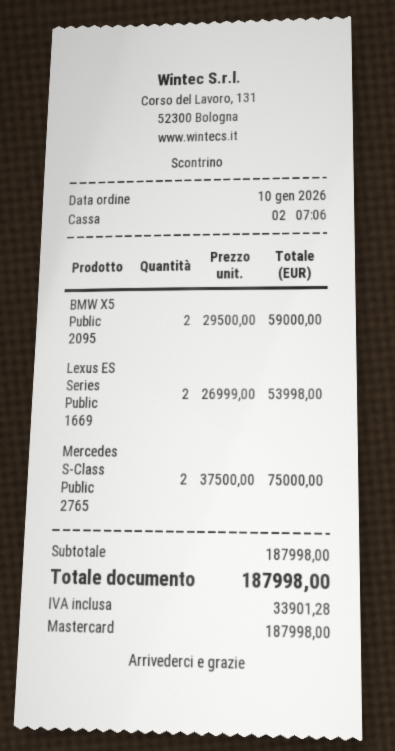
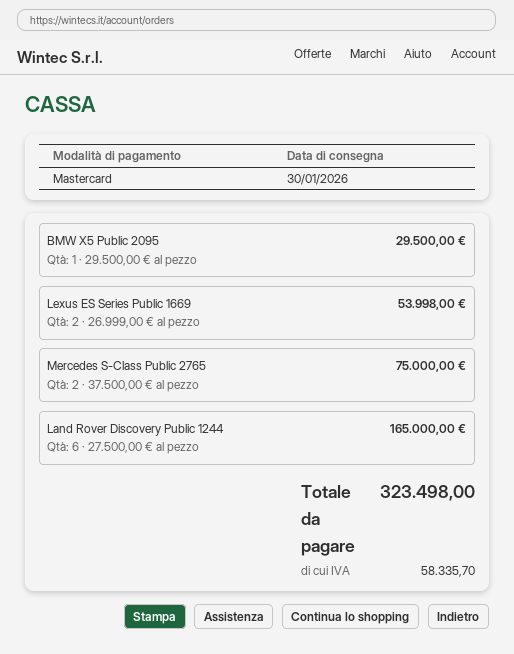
BMW X5 Public 2095: 2 x 29500.00 = 59000.00 -> 1 x 29500.00 = 29500.00
Land Rover Discovery Public 1244: none -> 6 x 27500.00 = 165000.00
tax: 33901.28 -> 58335.70
total: 187998.00 -> 323498.00

